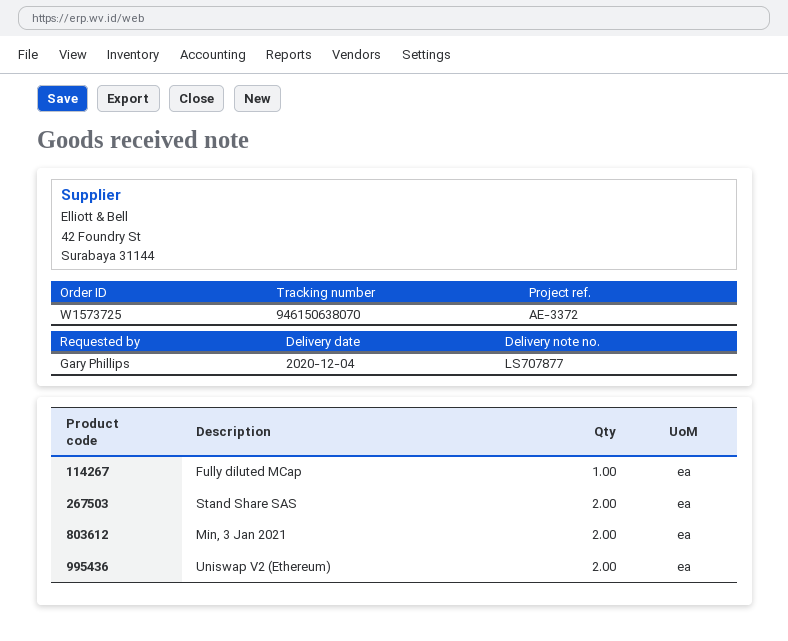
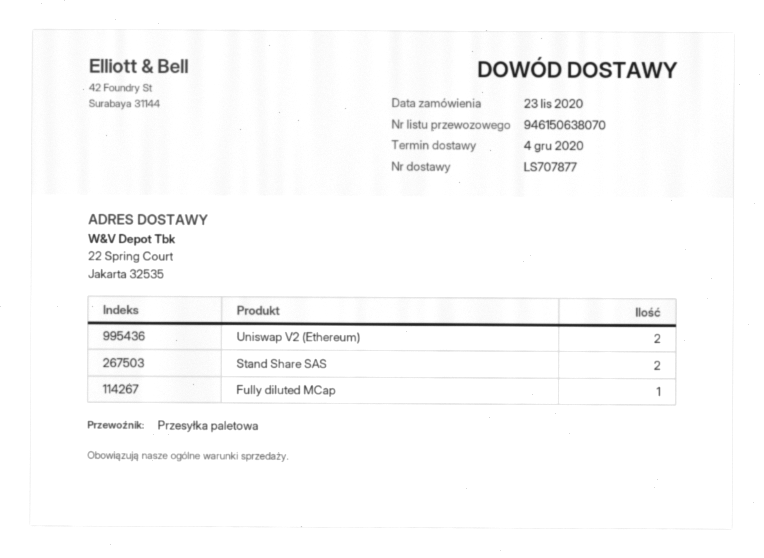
Min, 3 Jan 2021: 2 -> none

